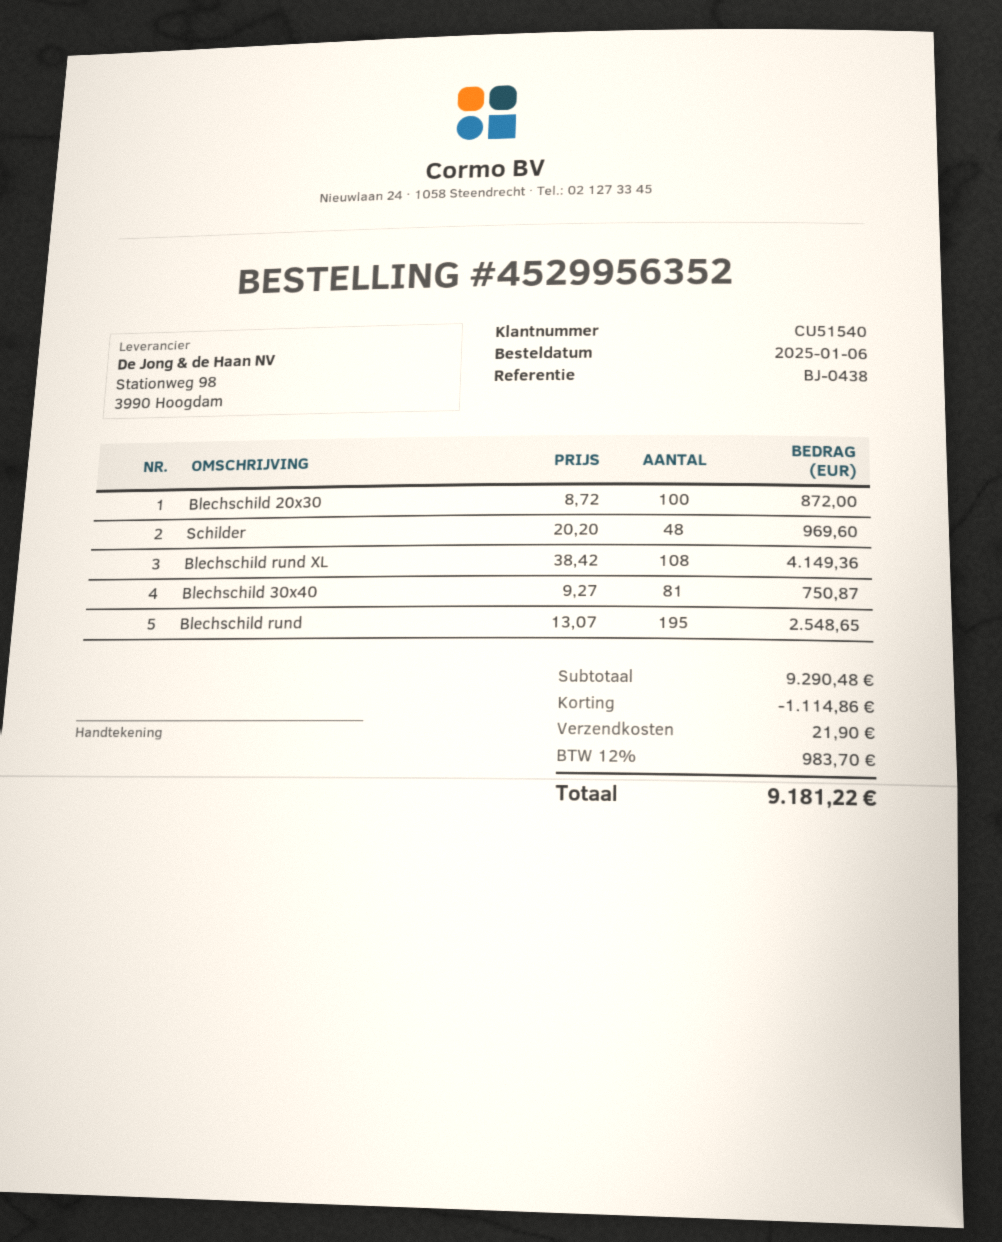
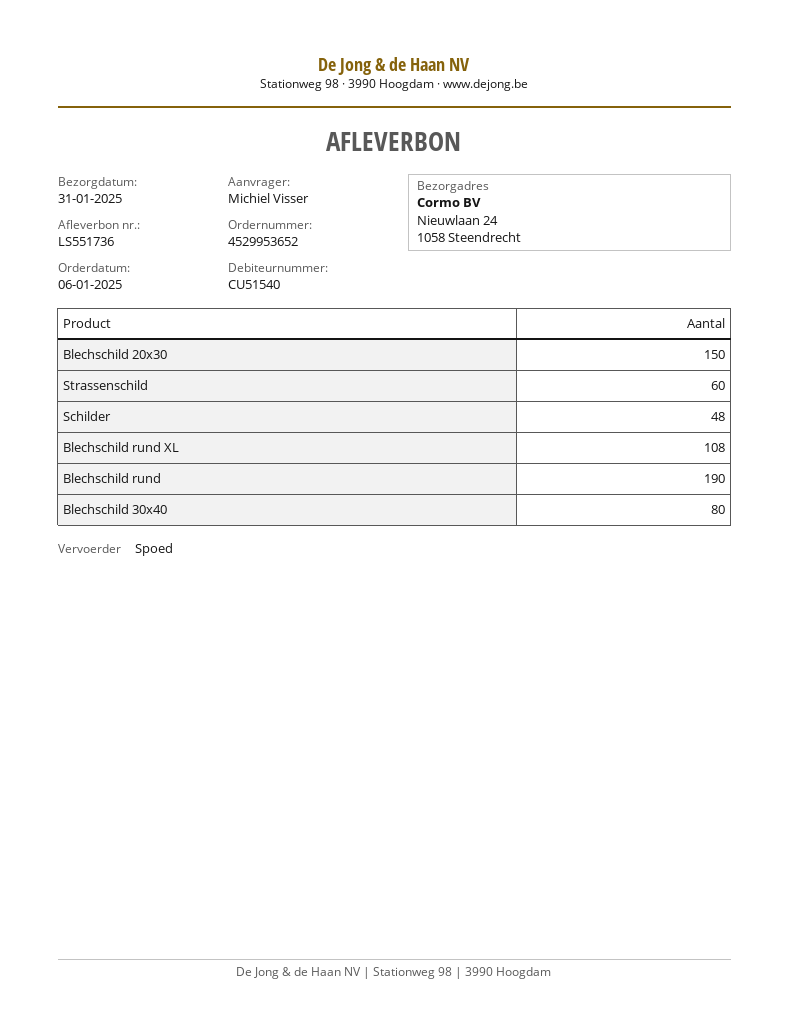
order number: 4529956352 -> 4529953652
Blechschild 20x30: 100 -> 150
Blechschild 30x40: 81 -> 80
Blechschild rund: 195 -> 190
Strassenschild: none -> 60

